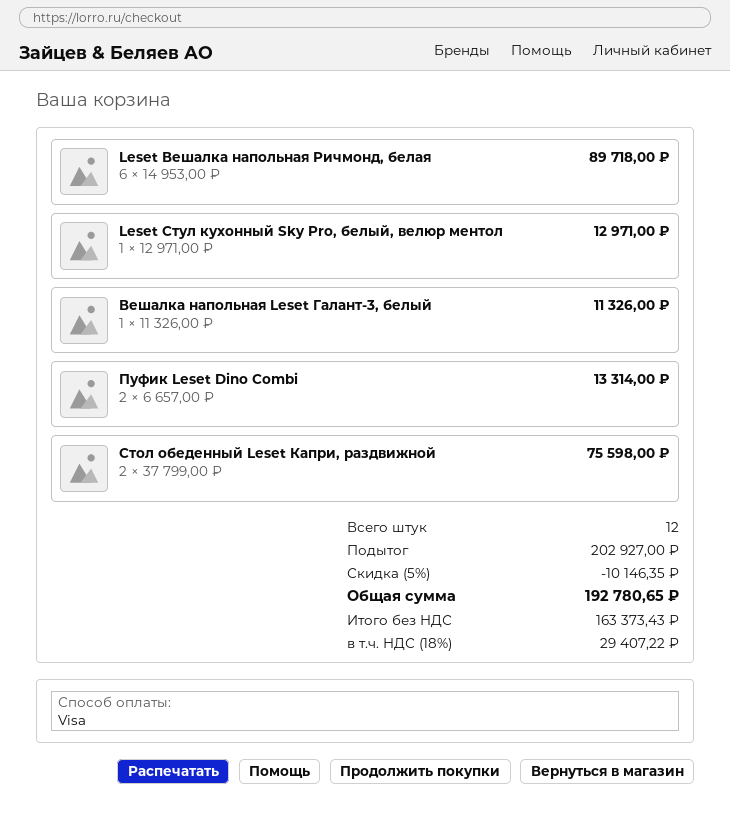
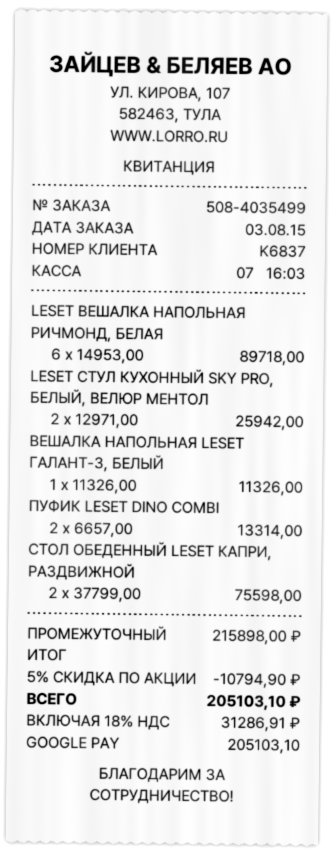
payment method: Visa -> Google Pay
Leset Стул кухонный Sky Pro, белый, велюр ментол: 1 x 12971.00 = 12971.00 -> 2 x 12971.00 = 25942.00
subtotal: 202927.00 -> 215898.00
discount: 5% = 10146.35 -> 5% = 10794.90
tax: 18% = 29407.22 -> 18% = 31286.91
total: 192780.65 -> 205103.10

